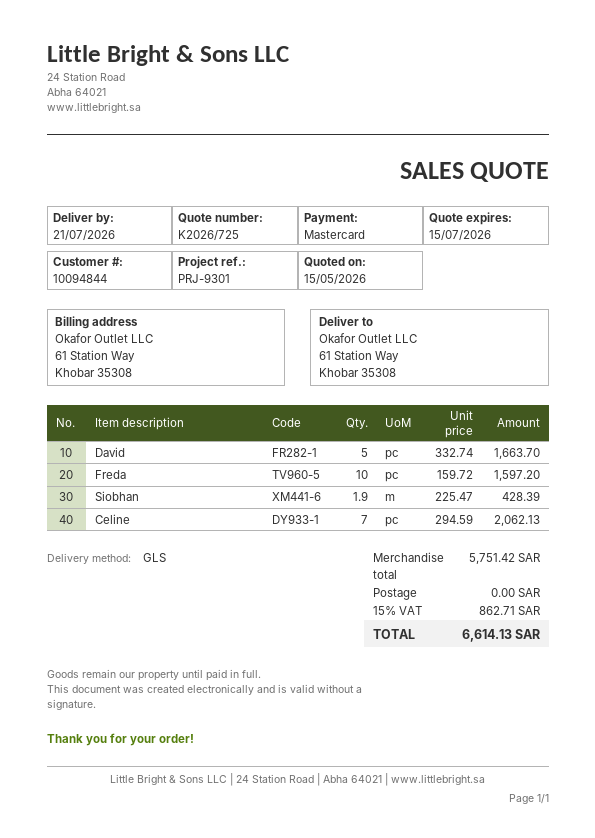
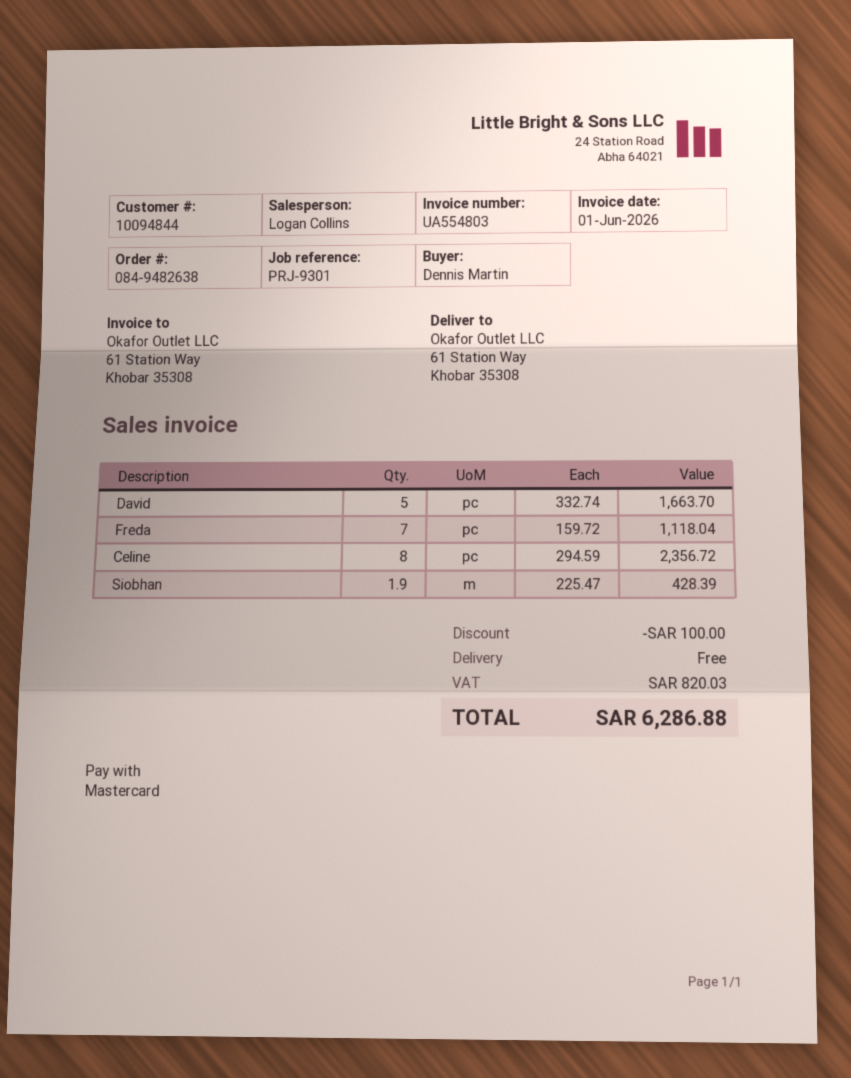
Freda: 10 x 159.72 = 1597.20 -> 7 x 159.72 = 1118.04
Celine: 7 x 294.59 = 2062.13 -> 8 x 294.59 = 2356.72
discount: none -> 100.00
tax: 862.71 -> 820.03
total: 6614.13 -> 6286.88

